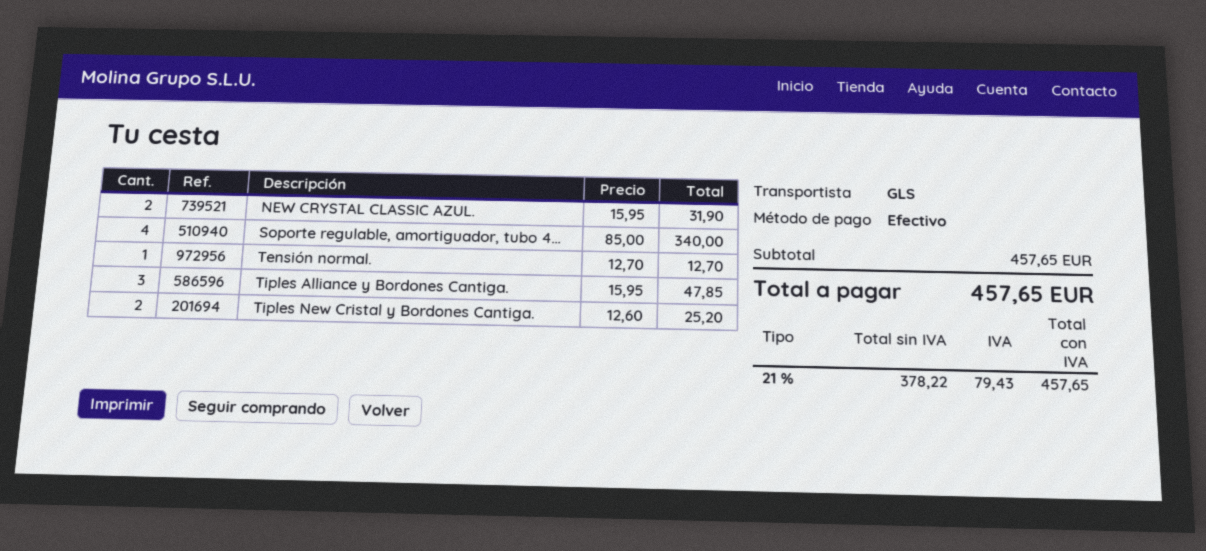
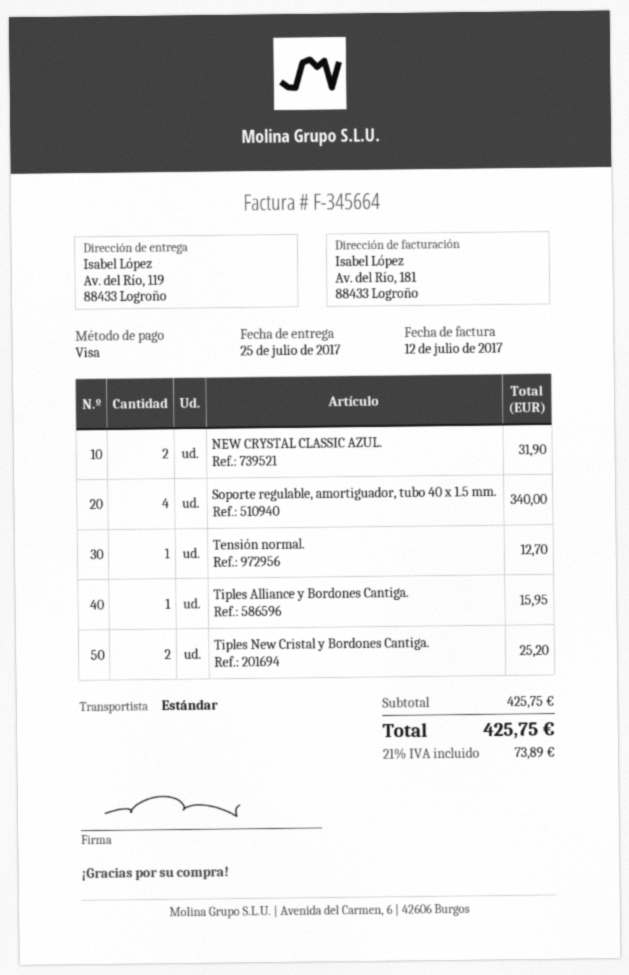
payment method: cash -> Visa
shipping method: GLS -> standard
Tiples Alliance y Bordones Cantiga.: 3 for 47.85 -> 1 for 15.95
subtotal: 457.65 -> 425.75
tax: 21% = 79.43 -> 21% = 73.89
total: 457.65 -> 425.75

